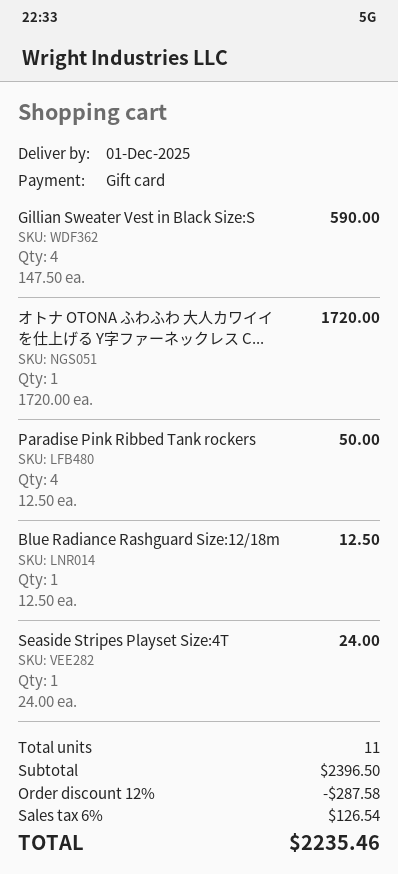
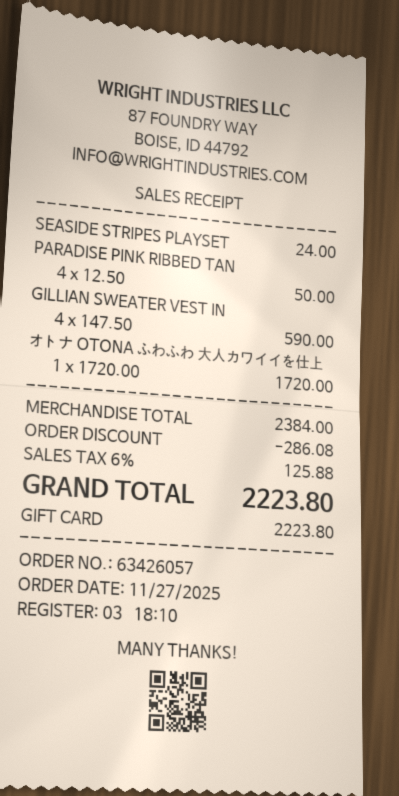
Blue Radiance Rashguard Size:12/18m: 1 x 12.50 = 12.50 -> none
subtotal: 2396.50 -> 2384.00
discount: 287.58 -> 286.08
tax: 6% = 126.54 -> 6% = 125.88
total: 2235.46 -> 2223.80

